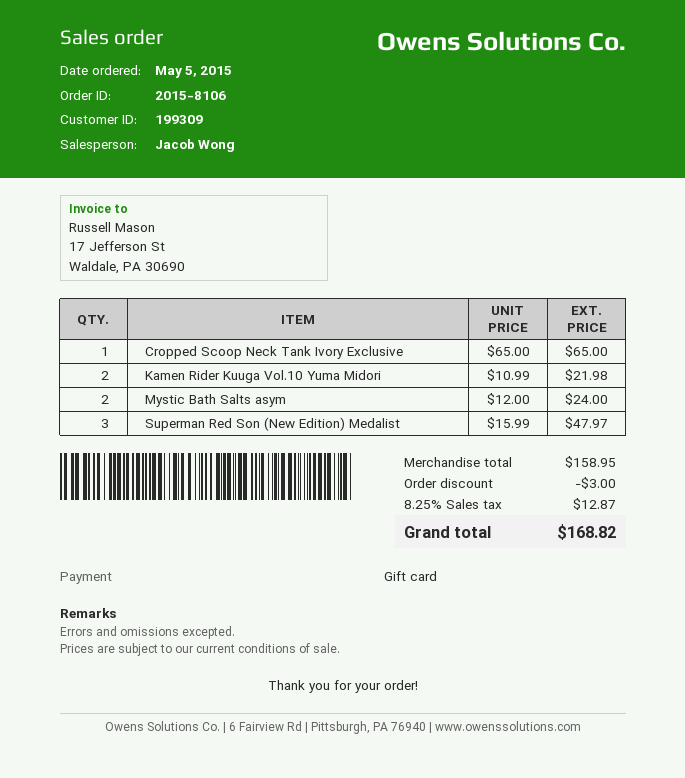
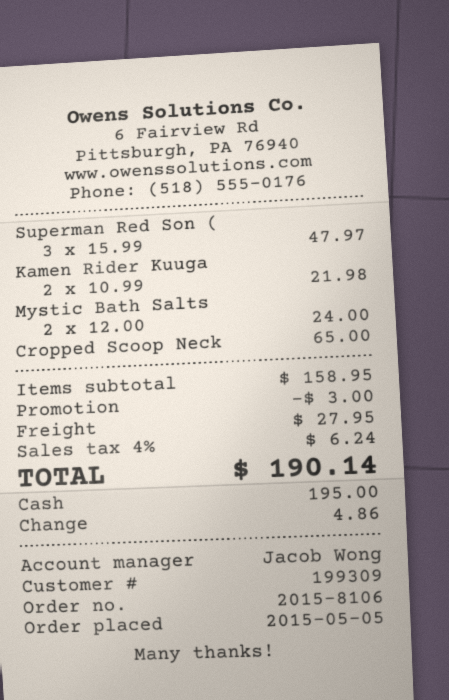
payment method: gift card -> cash
shipping: none -> 27.95
tax: 8.25% = 12.87 -> 4% = 6.24
total: 168.82 -> 190.14

